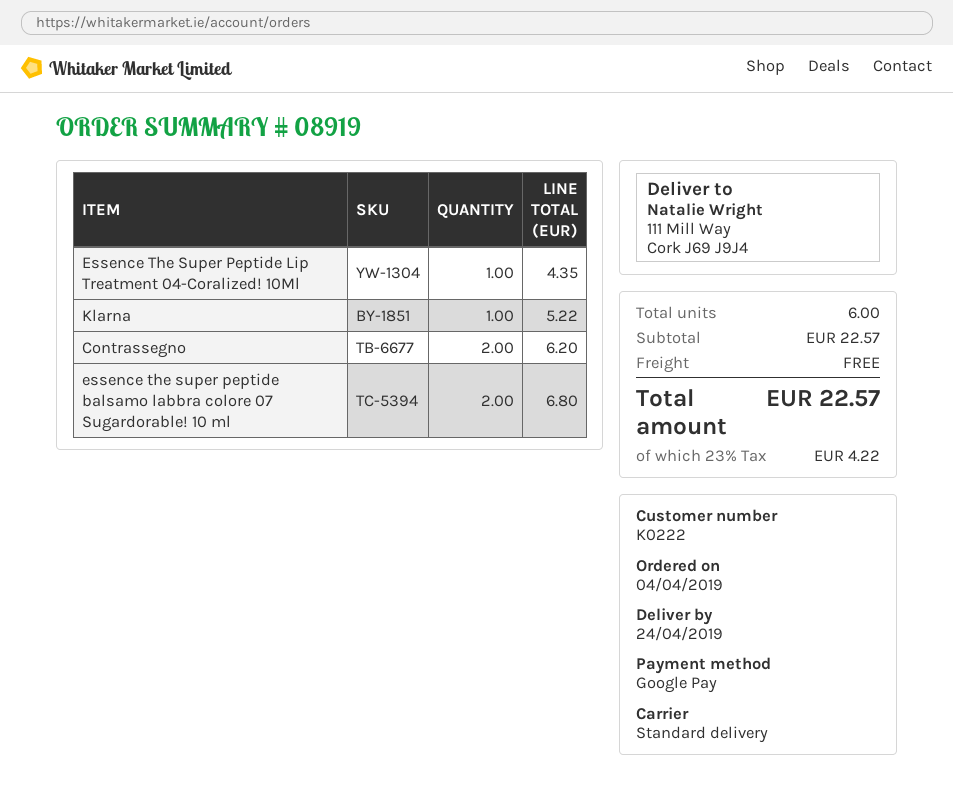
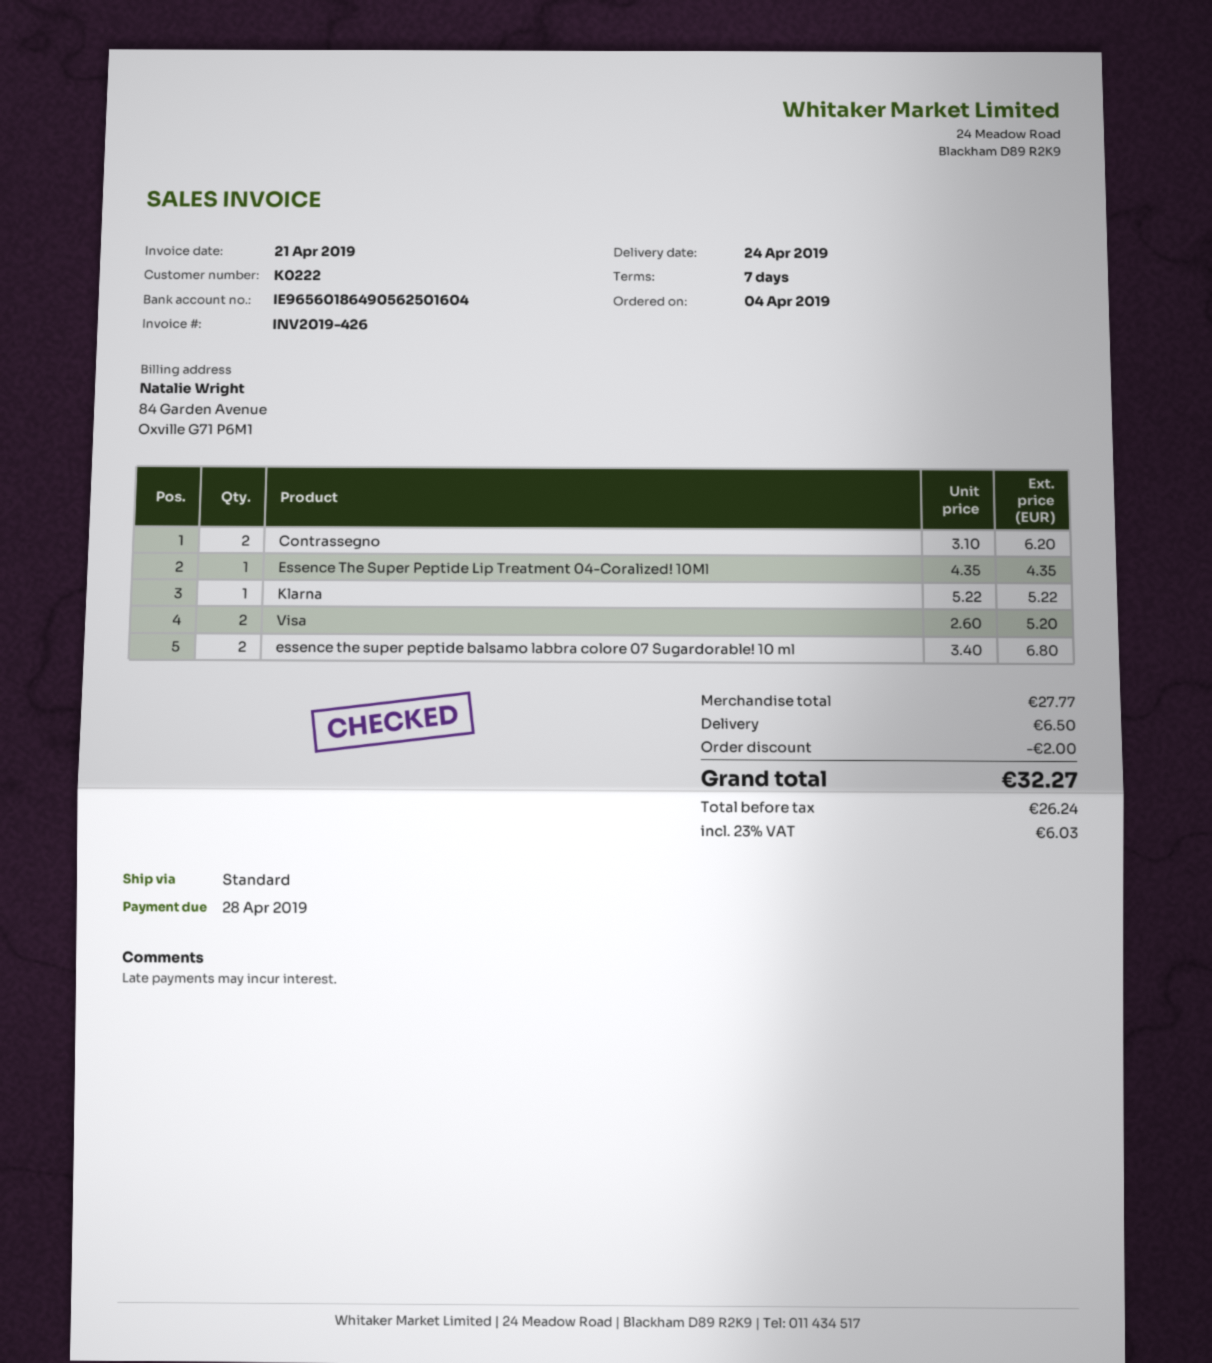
Visa: none -> 2 for 5.20
subtotal: 22.57 -> 27.77
discount: none -> 2.00
shipping: 0.00 -> 6.50
tax: 23% = 4.22 -> 23% = 6.03
total: 22.57 -> 32.27

